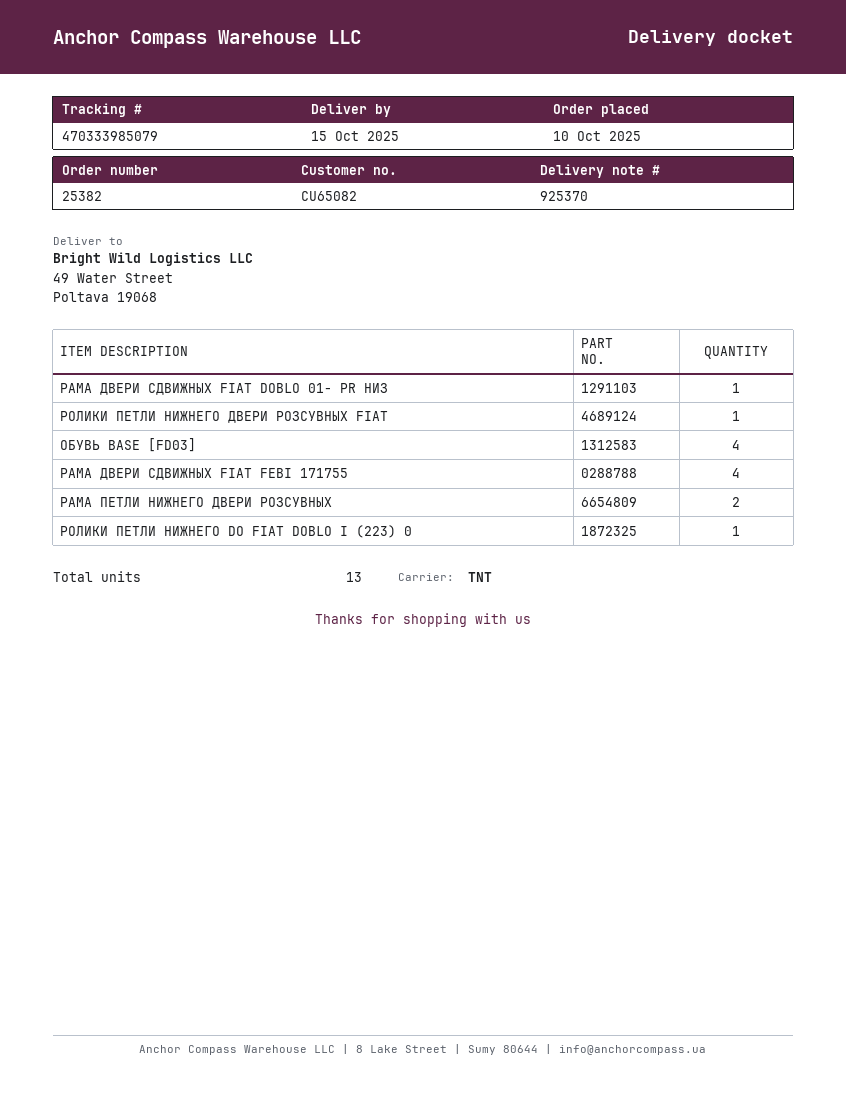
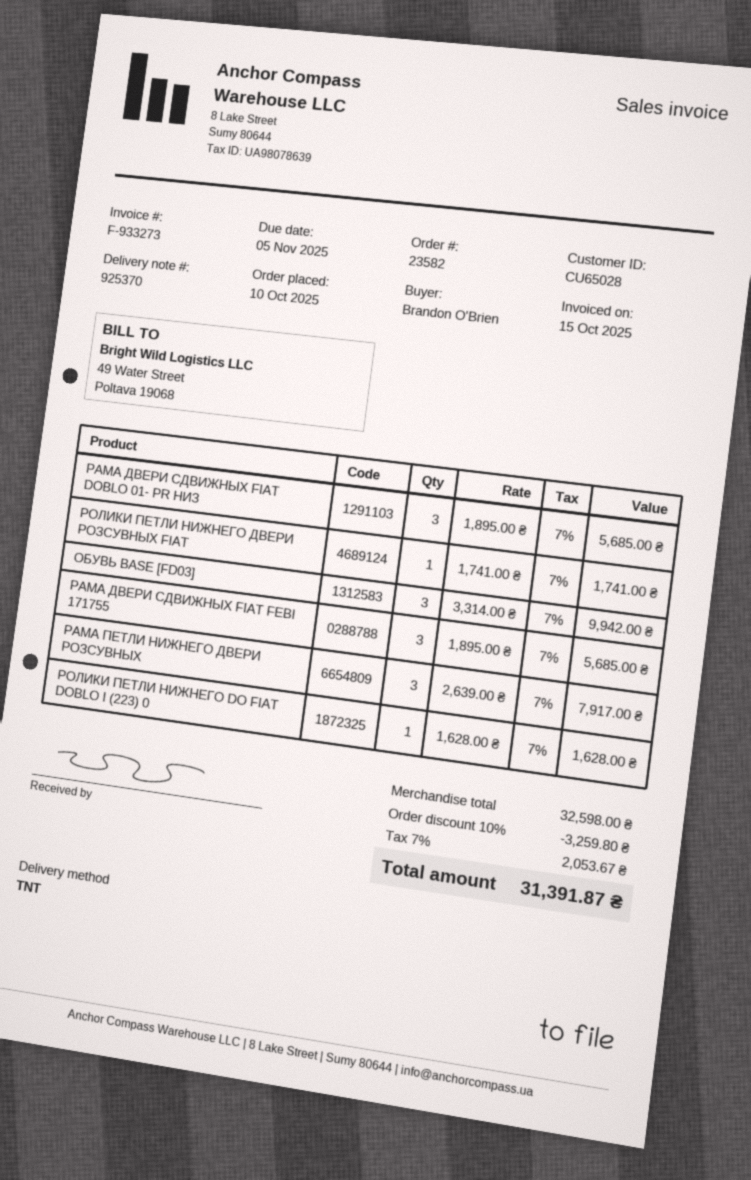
order number: 25382 -> 23582
customer number: CU65082 -> CU65028
РАМА ДВЕРИ СДВИЖНЫХ FIAT DOBLO 01- PR НИЗ: 1 -> 3
ОБУВЬ BASE [FD03]: 4 -> 3
РАМА ДВЕРИ СДВИЖНЫХ FIAT FEBI 171755: 4 -> 3
РАМА ПЕТЛИ НИЖНЕГО ДВЕРИ РОЗСУВНЫХ: 2 -> 3

